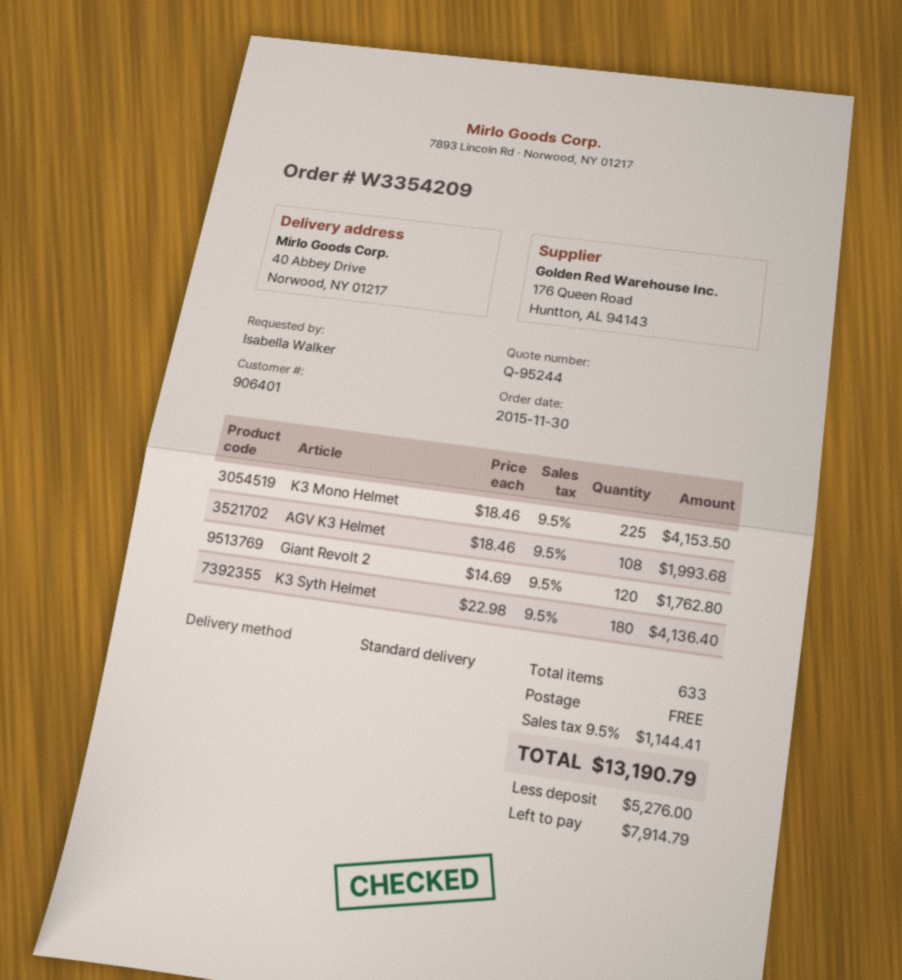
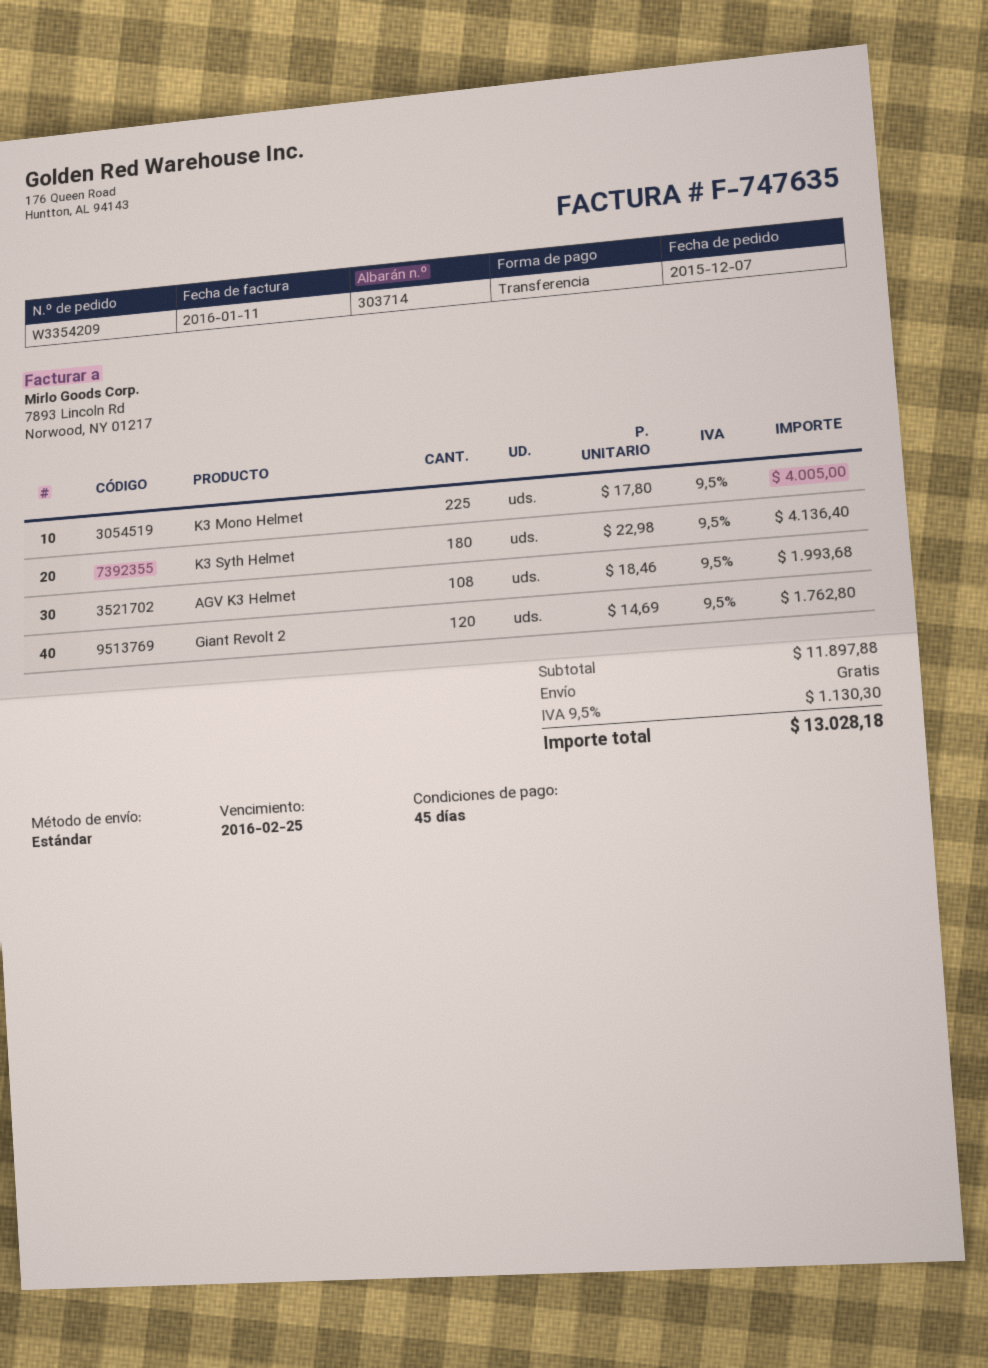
order date: 2015-11-30 -> 2015-12-07
K3 Mono Helmet: 225 x 18.46 = 4153.50 -> 225 x 17.80 = 4005.00
tax: 9.5% = 1144.41 -> 9.5% = 1130.30
total: 13190.79 -> 13028.18

